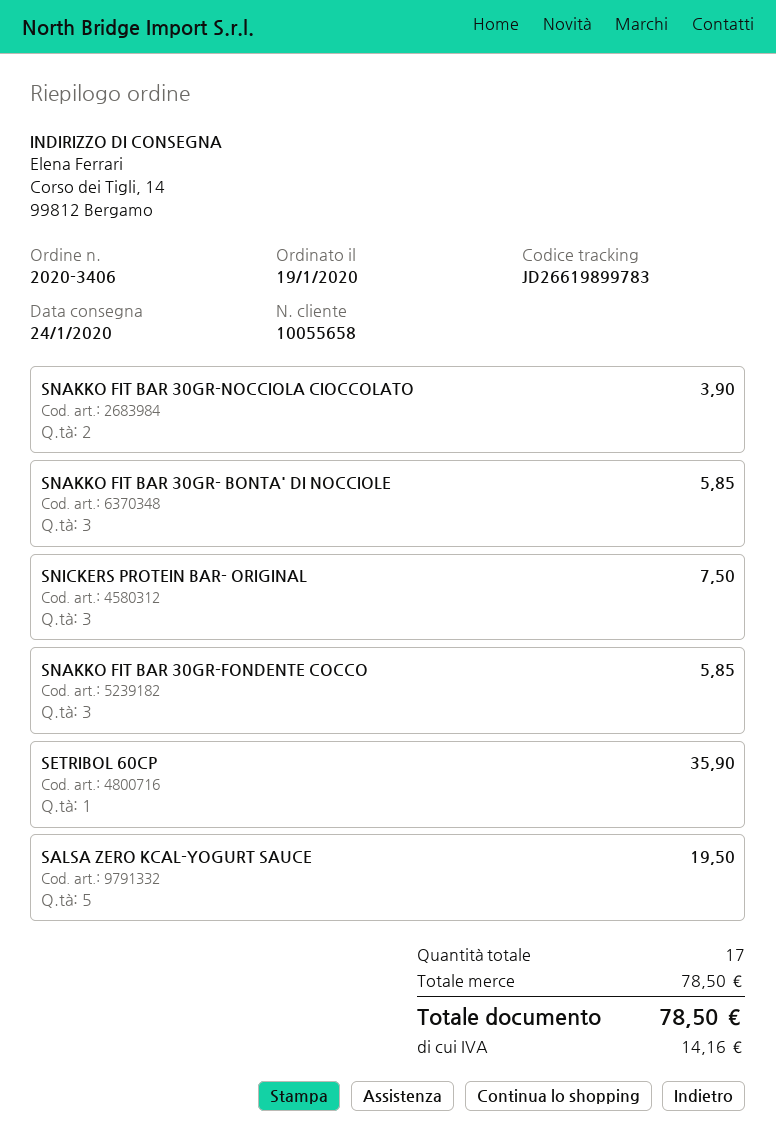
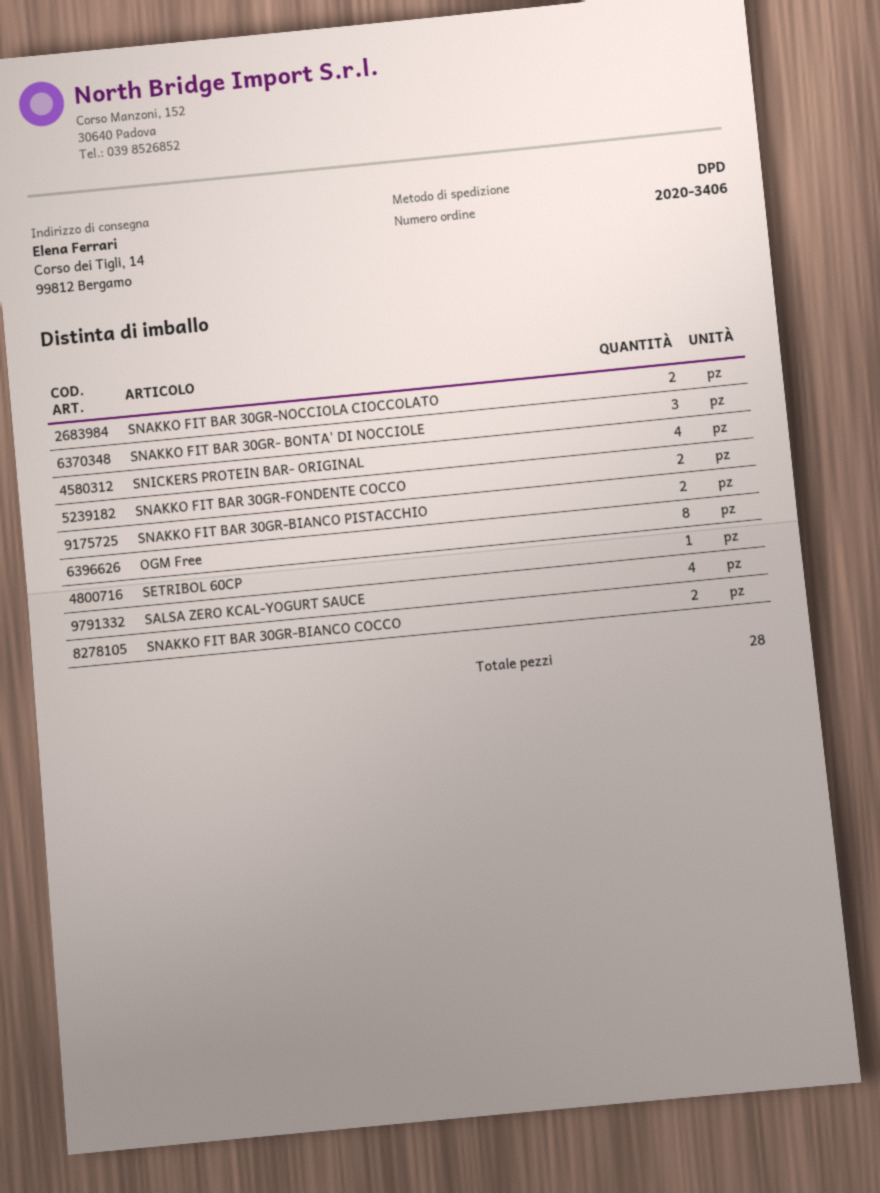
SNICKERS PROTEIN BAR- ORIGINAL: 3 -> 4
SNAKKO FIT BAR 30GR-FONDENTE COCCO: 3 -> 2
SALSA ZERO KCAL-YOGURT SAUCE: 5 -> 4
SNAKKO FIT BAR 30GR-BIANCO PISTACCHIO: none -> 2
OGM Free: none -> 8
SNAKKO FIT BAR 30GR-BIANCO COCCO: none -> 2
total quantity: 17 -> 28

